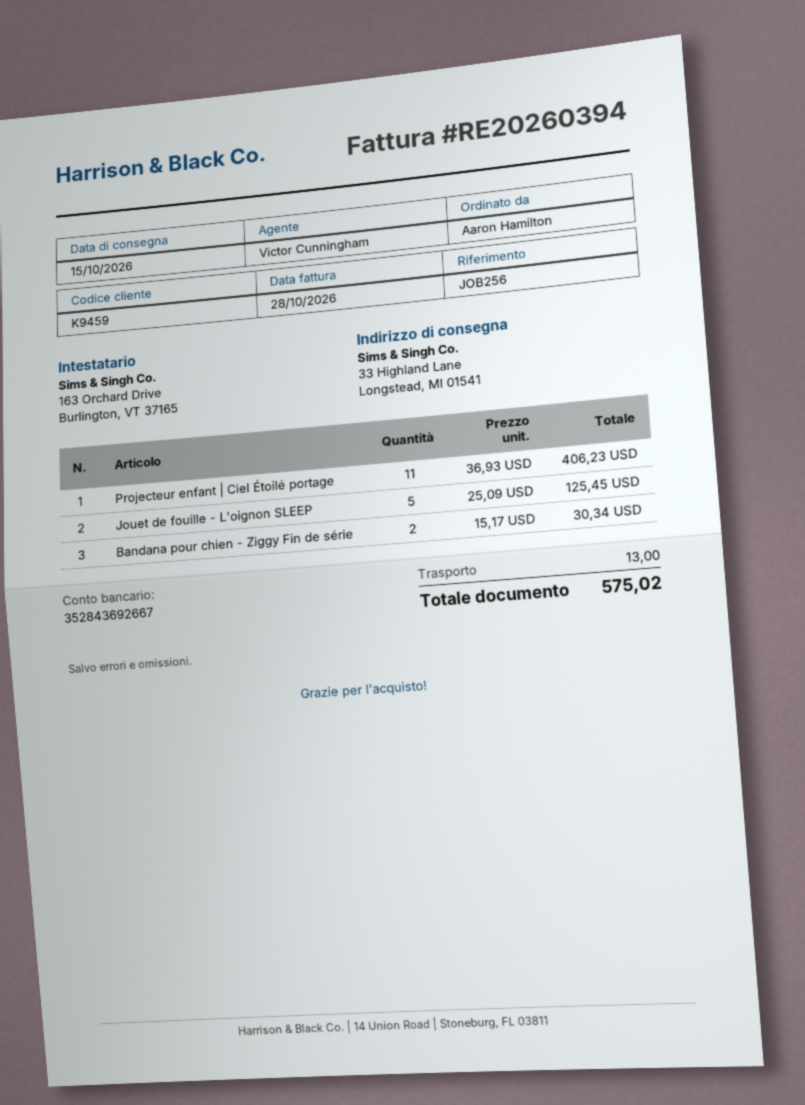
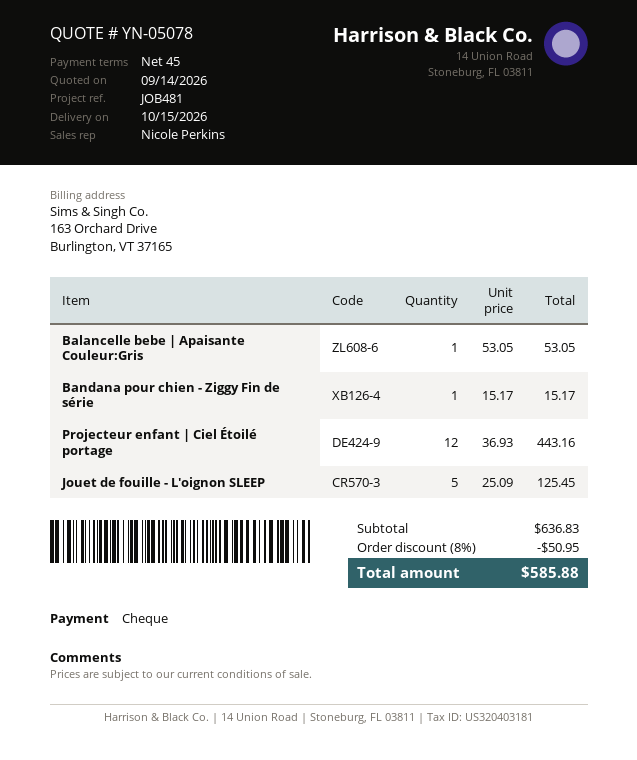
reference: JOB256 -> JOB481
sales rep: Victor Cunningham -> Nicole Perkins
Projecteur enfant | Ciel Étoilé portage: 11 x 36.93 = 406.23 -> 12 x 36.93 = 443.16
Bandana pour chien - Ziggy Fin de série: 2 x 15.17 = 30.34 -> 1 x 15.17 = 15.17
Balancelle bebe | Apaisante Couleur:Gris: none -> 1 x 53.05 = 53.05
discount: none -> 8% = 50.95
shipping: 13.00 -> none
total: 575.02 -> 585.88

